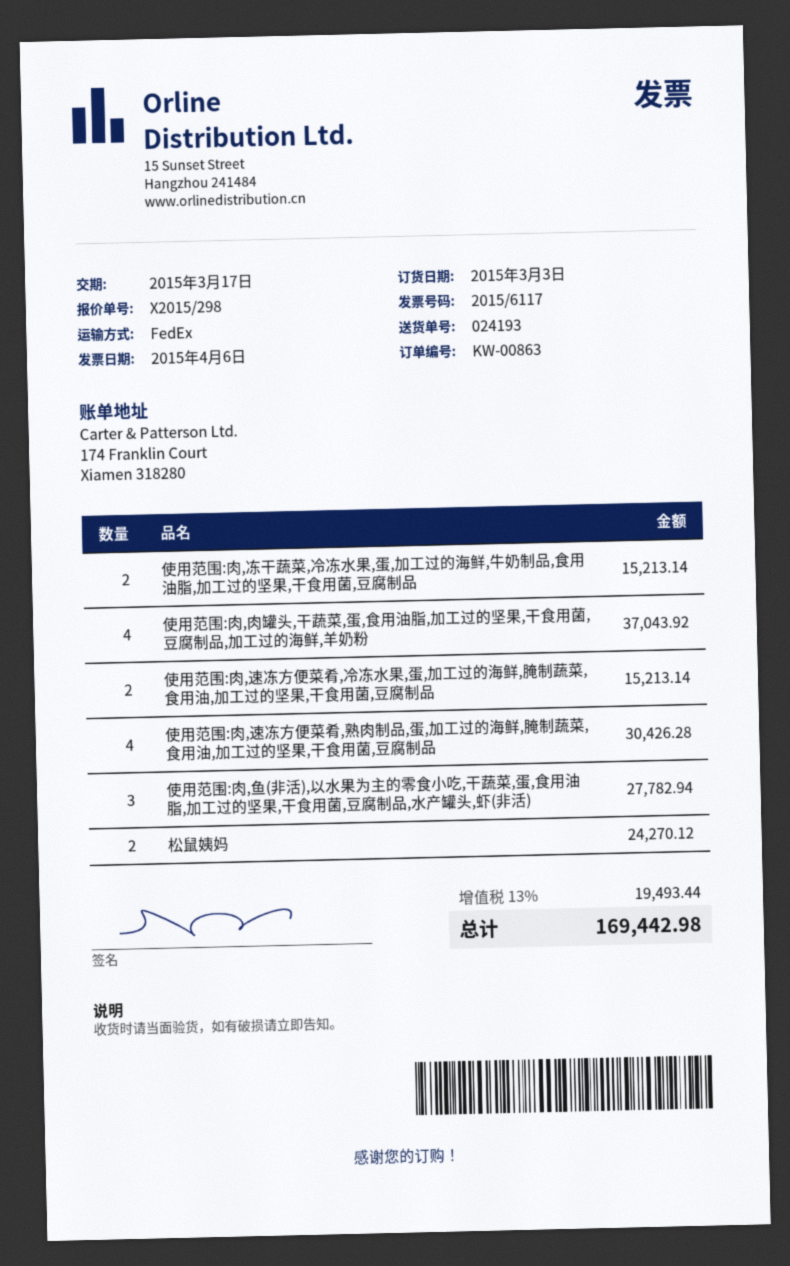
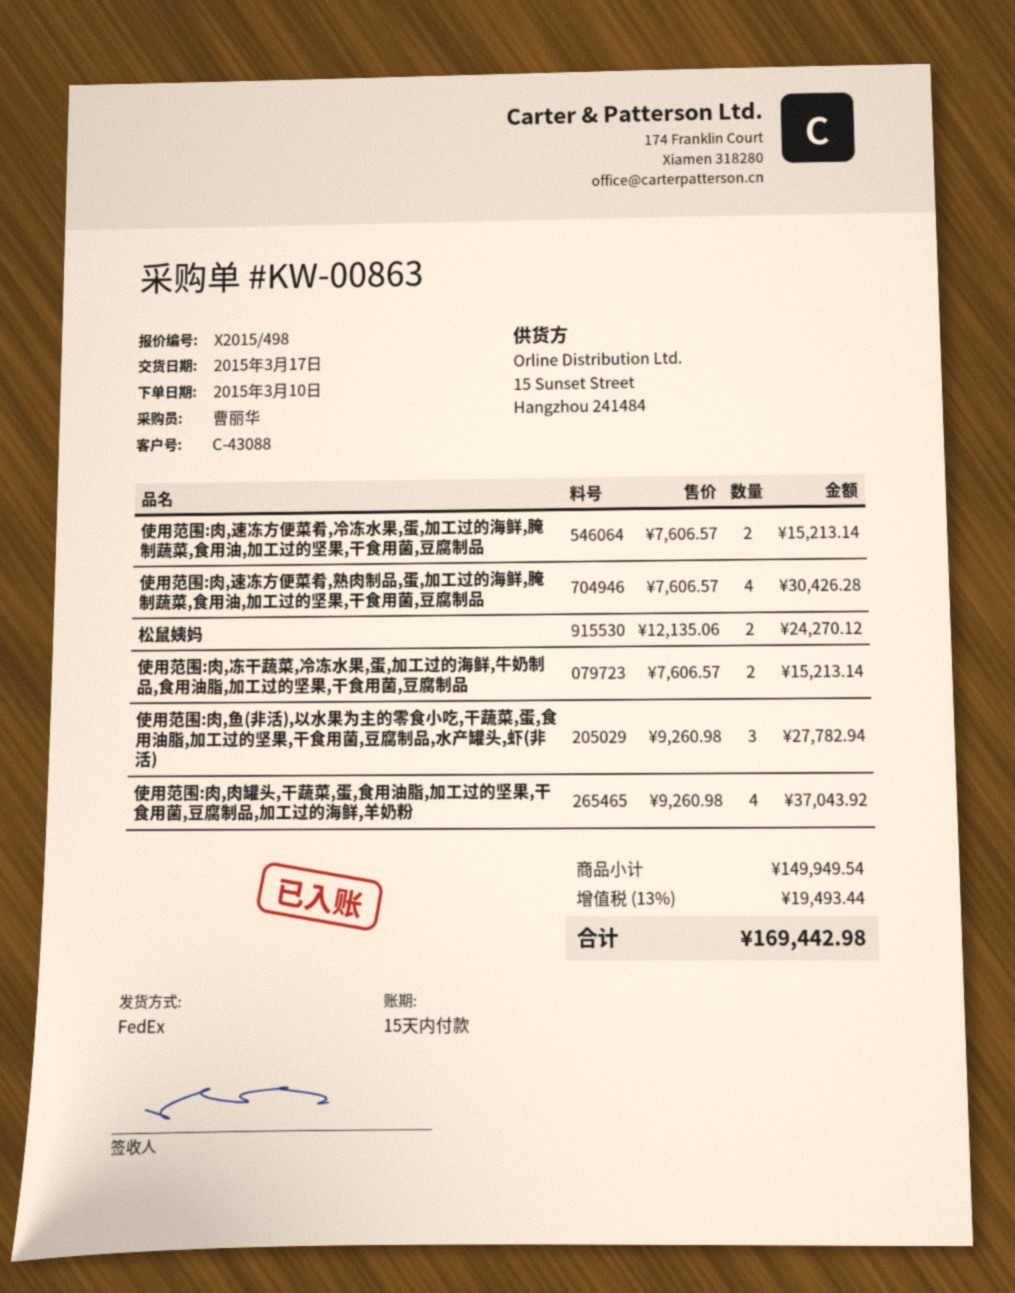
quote number: X2015/298 -> X2015/498
order date: 2015-03-03 -> 2015-03-10

